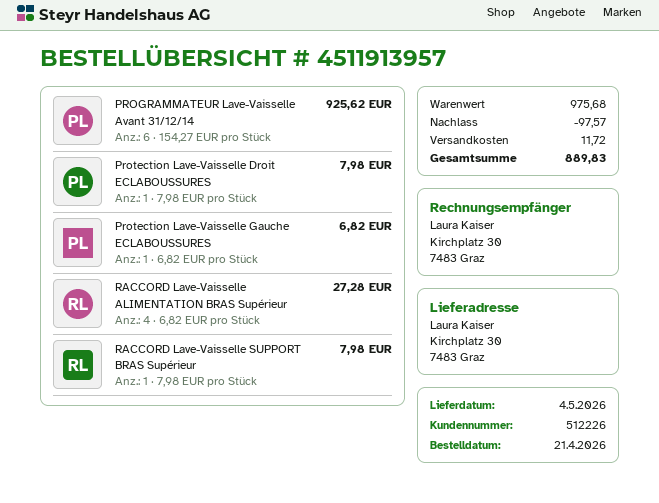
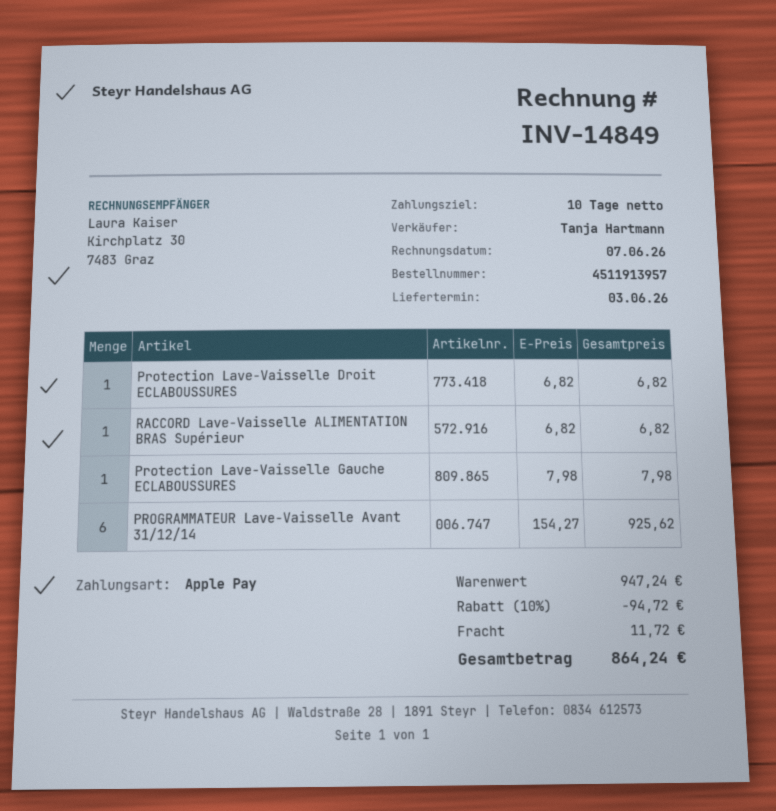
delivery date: 2026-05-04 -> 2026-06-03
Protection Lave-Vaisselle Droit ECLABOUSSURES: 1 x 7.98 = 7.98 -> 1 x 6.82 = 6.82
Protection Lave-Vaisselle Gauche ECLABOUSSURES: 1 x 6.82 = 6.82 -> 1 x 7.98 = 7.98
RACCORD Lave-Vaisselle ALIMENTATION BRAS Supérieur: 4 x 6.82 = 27.28 -> 1 x 6.82 = 6.82
RACCORD Lave-Vaisselle SUPPORT BRAS Supérieur: 1 x 7.98 = 7.98 -> none
subtotal: 975.68 -> 947.24
discount: 97.57 -> 94.72
total: 889.83 -> 864.24

